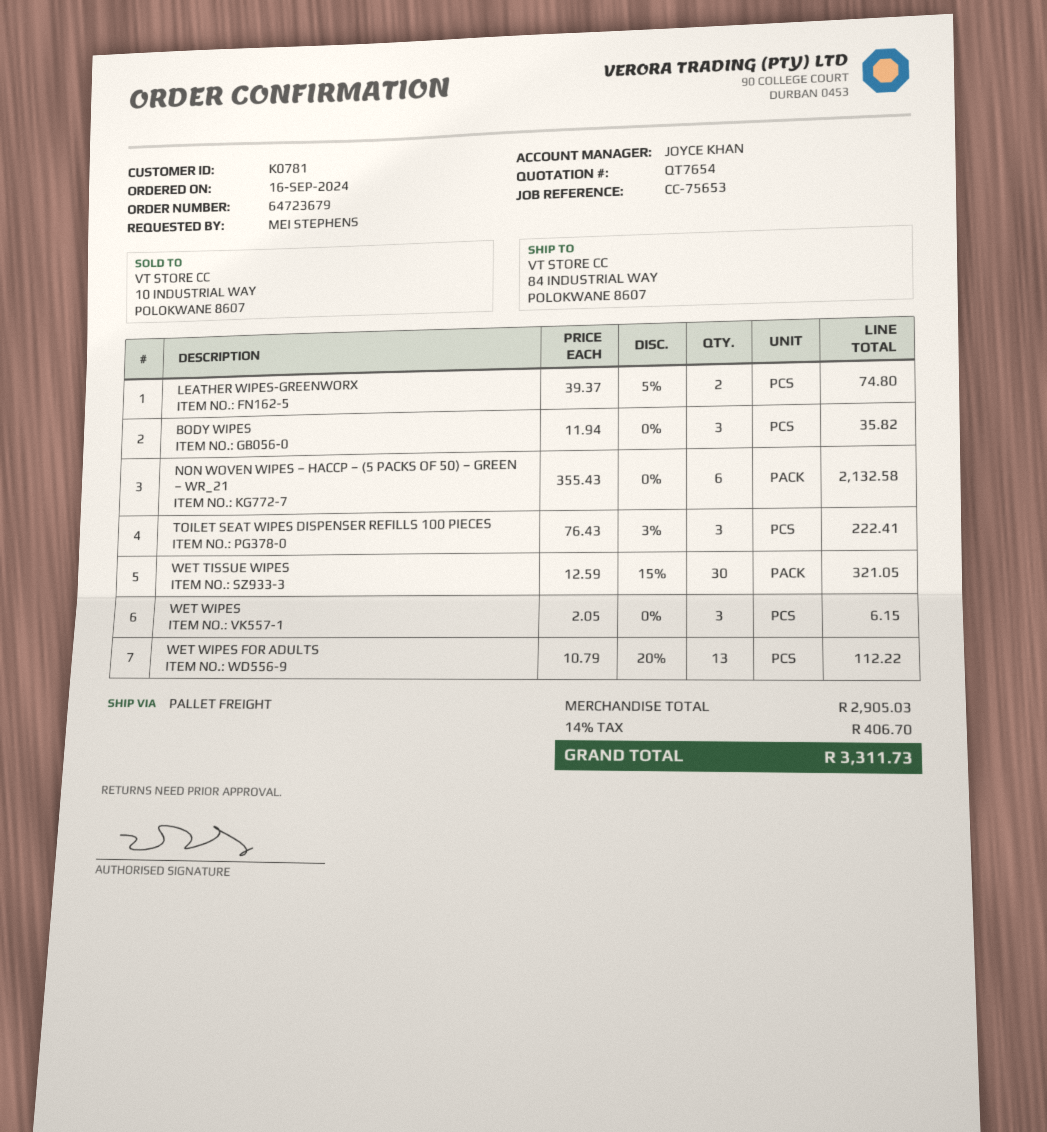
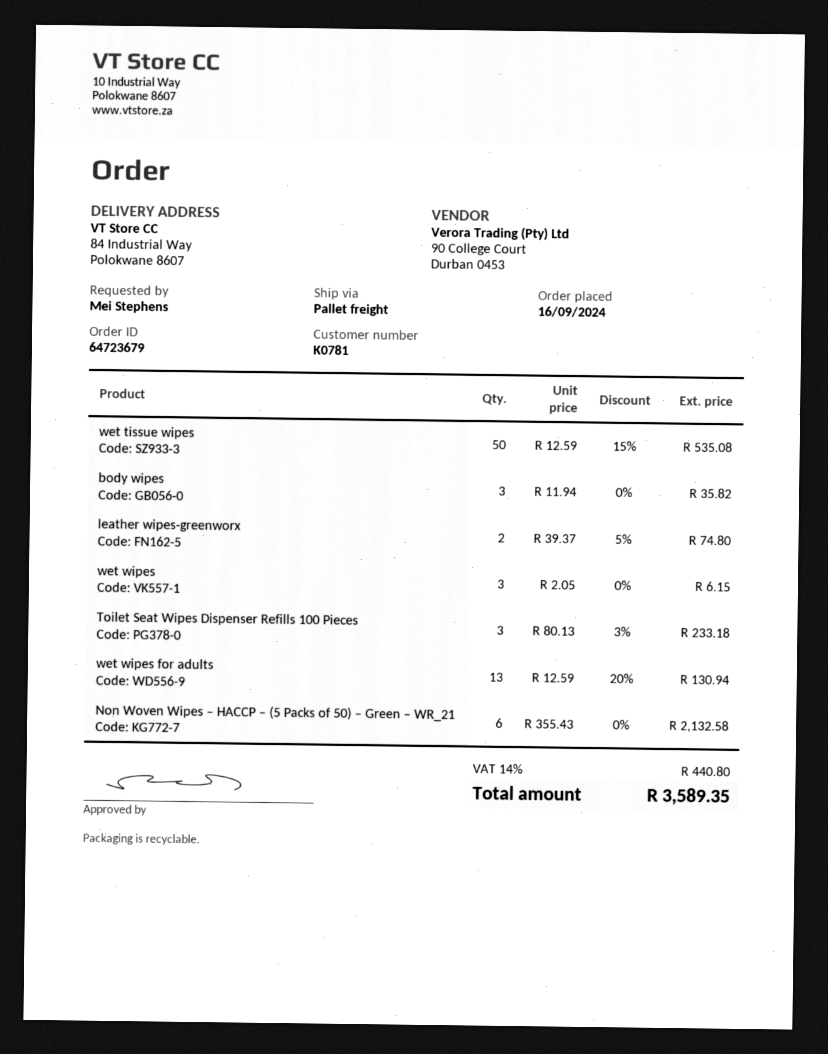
TOILET SEAT WIPES DISPENSER REFILLS 100 PIECES: 3 x 76.43 - 3% = 222.41 -> 3 x 80.13 - 3% = 233.18
WET TISSUE WIPES: 30 x 12.59 - 15% = 321.05 -> 50 x 12.59 - 15% = 535.08
WET WIPES FOR ADULTS: 13 x 10.79 - 20% = 112.22 -> 13 x 12.59 - 20% = 130.94
tax: 14% = 406.70 -> 14% = 440.80
total: 3311.73 -> 3589.35

